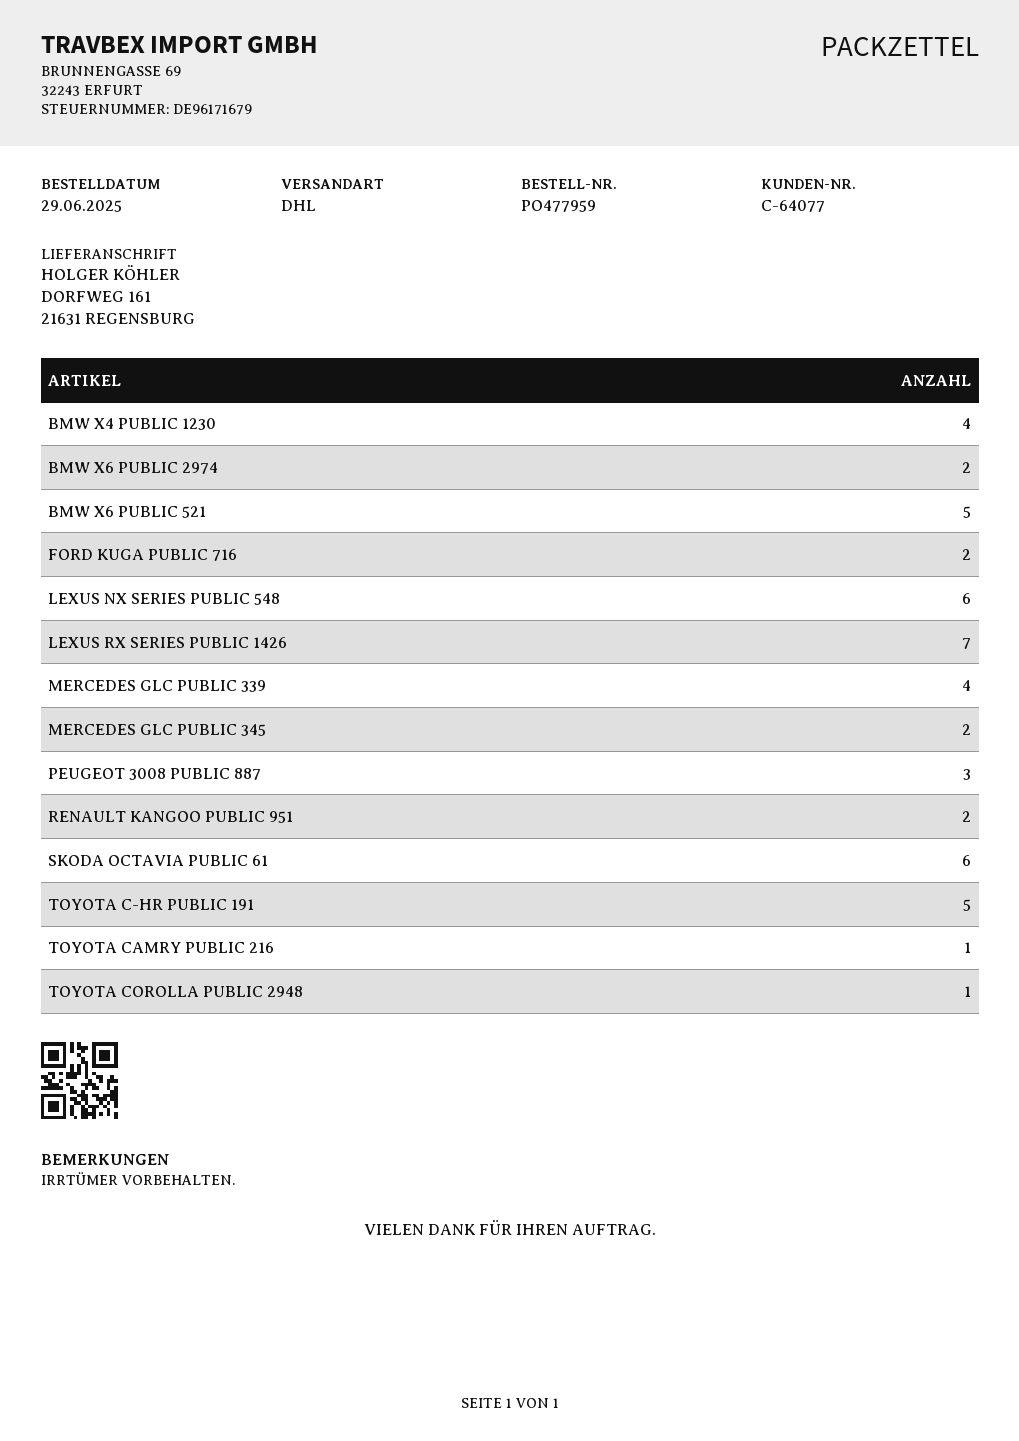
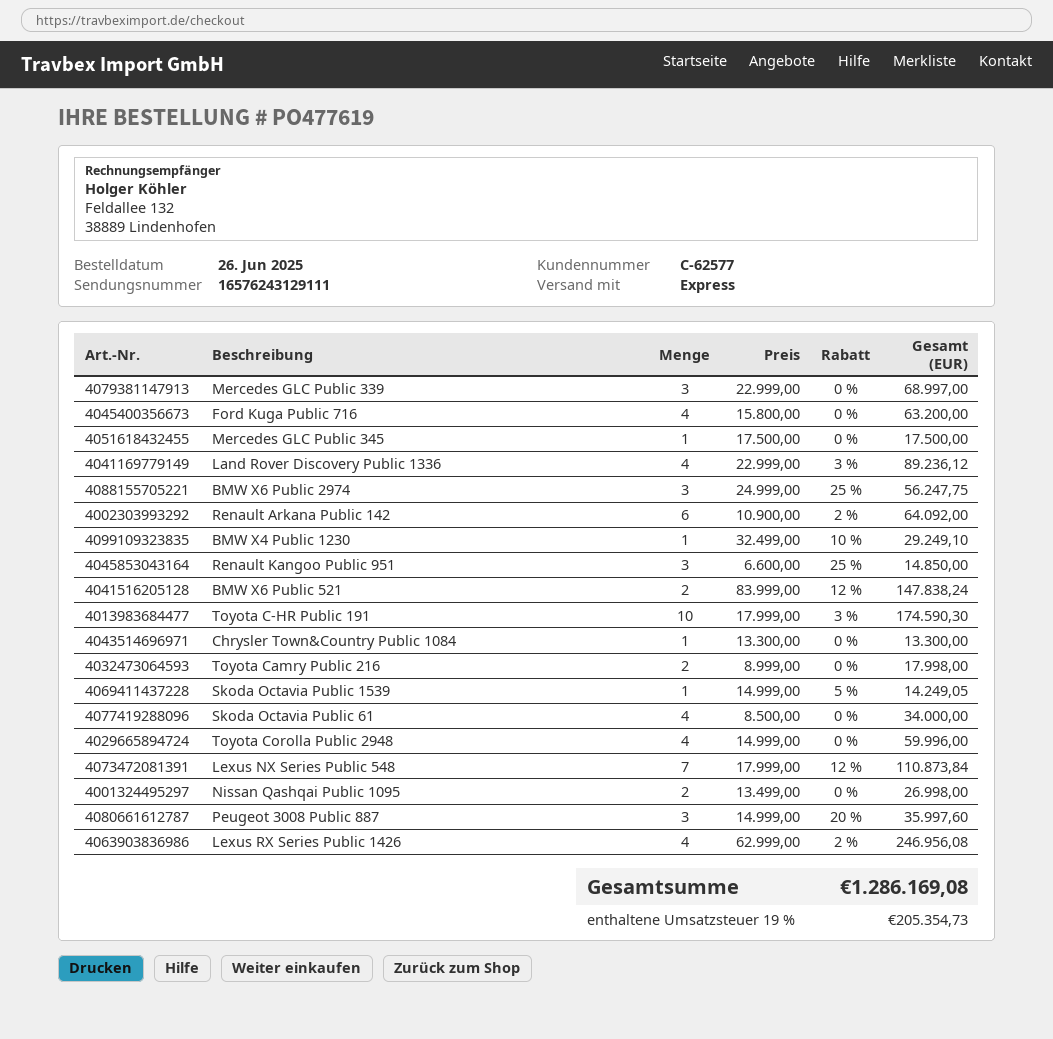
order number: PO477959 -> PO477619
order date: 2025-06-29 -> 2025-06-26
customer number: C-64077 -> C-62577
shipping method: DHL -> express
BMW X4 PUBLIC 1230: 4 -> 1
BMW X6 PUBLIC 2974: 2 -> 3
BMW X6 PUBLIC 521: 5 -> 2
FORD KUGA PUBLIC 716: 2 -> 4
LEXUS NX SERIES PUBLIC 548: 6 -> 7
LEXUS RX SERIES PUBLIC 1426: 7 -> 4
MERCEDES GLC PUBLIC 339: 4 -> 3
MERCEDES GLC PUBLIC 345: 2 -> 1
RENAULT KANGOO PUBLIC 951: 2 -> 3
SKODA OCTAVIA PUBLIC 61: 6 -> 4
TOYOTA C-HR PUBLIC 191: 5 -> 10
TOYOTA CAMRY PUBLIC 216: 1 -> 2
TOYOTA COROLLA PUBLIC 2948: 1 -> 4
Land Rover Discovery Public 1336: none -> 4
Renault Arkana Public 142: none -> 6
Chrysler Town&Country Public 1084: none -> 1
Skoda Octavia Public 1539: none -> 1
Nissan Qashqai Public 1095: none -> 2

